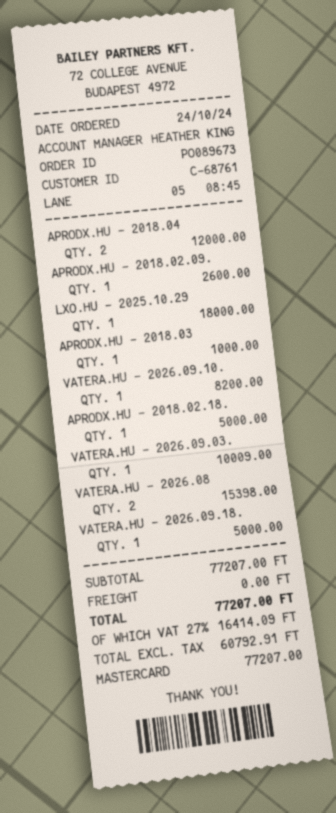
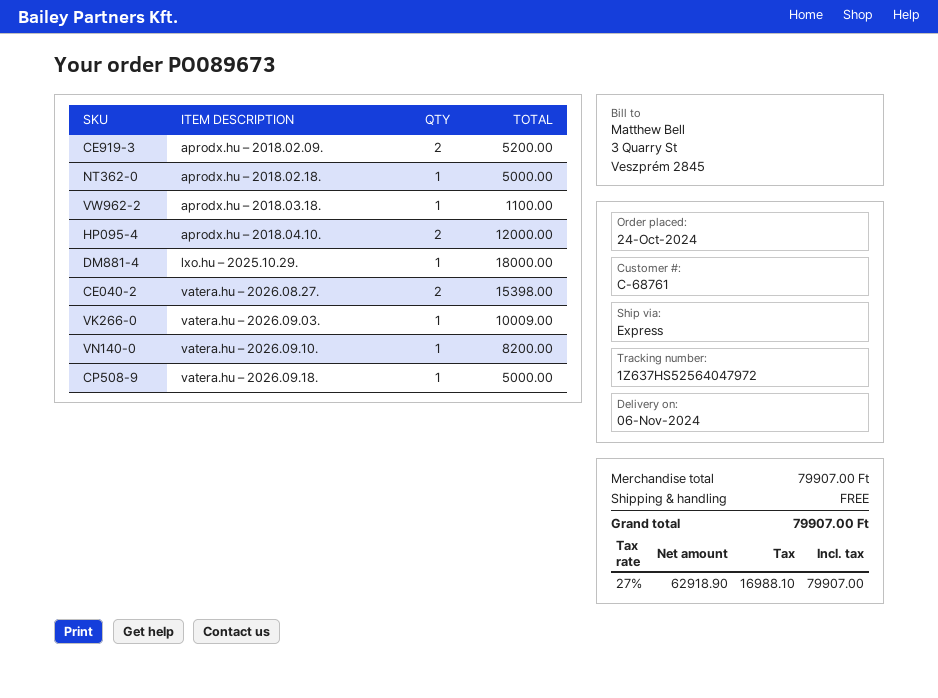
APRODX.HU – 2018.02.09.: 1 for 2600.00 -> 2 for 5200.00
APRODX.HU – 2018.03: 1 for 1000.00 -> 1 for 1100.00
subtotal: 77207.00 -> 79907.00
net: 60792.91 -> 62918.90
tax: 27% = 16414.09 -> 27% = 16988.10
total: 77207.00 -> 79907.00

